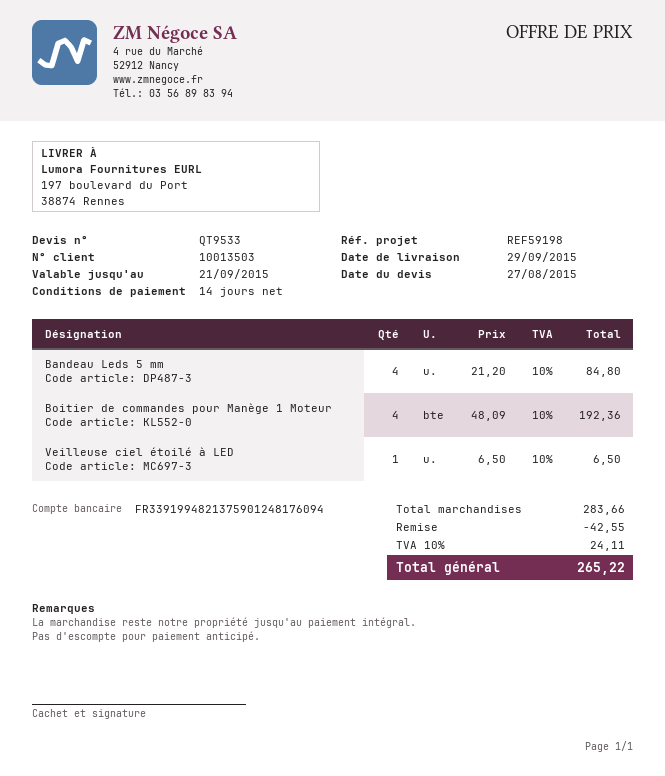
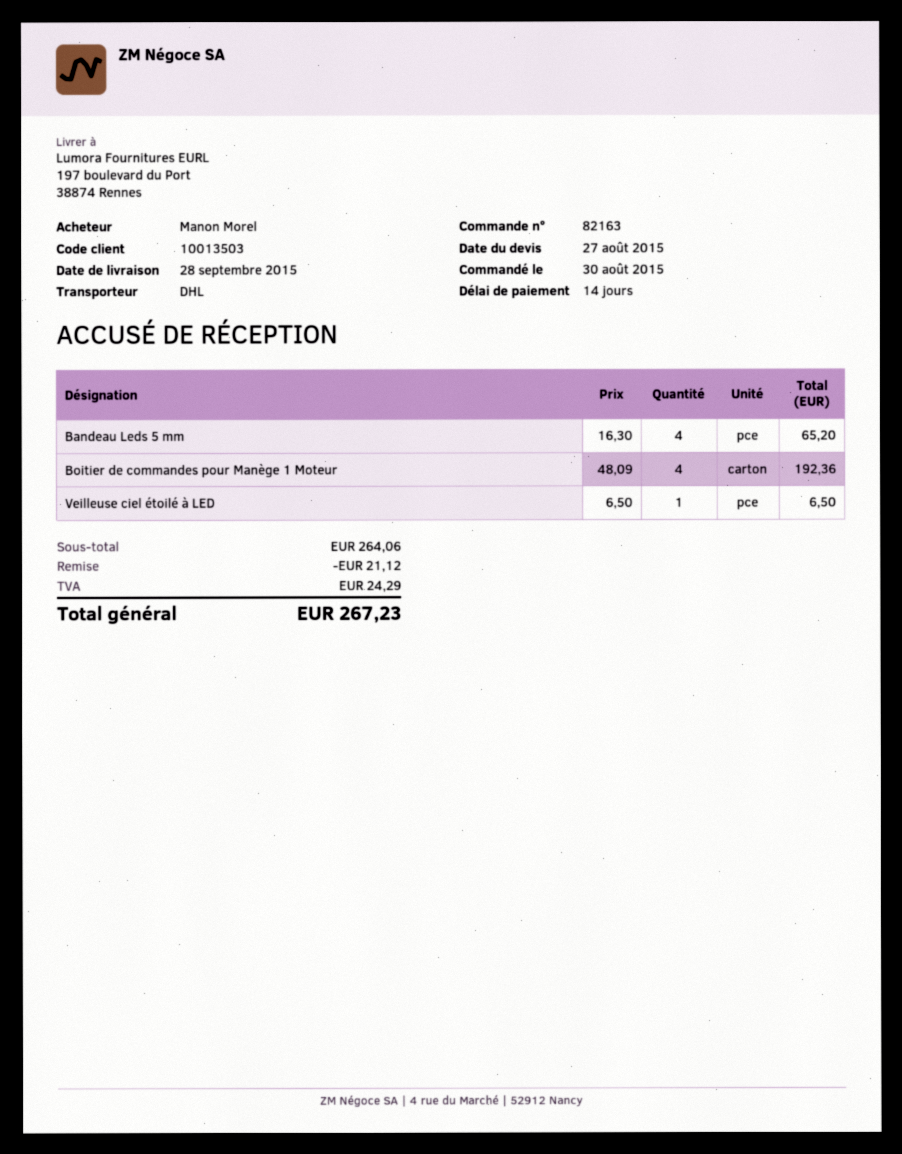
delivery date: 2015-09-29 -> 2015-09-28
Bandeau Leds 5 mm: 4 x 21.20 = 84.80 -> 4 x 16.30 = 65.20
subtotal: 283.66 -> 264.06
discount: 42.55 -> 21.12
tax: 24.11 -> 24.29
total: 265.22 -> 267.23

